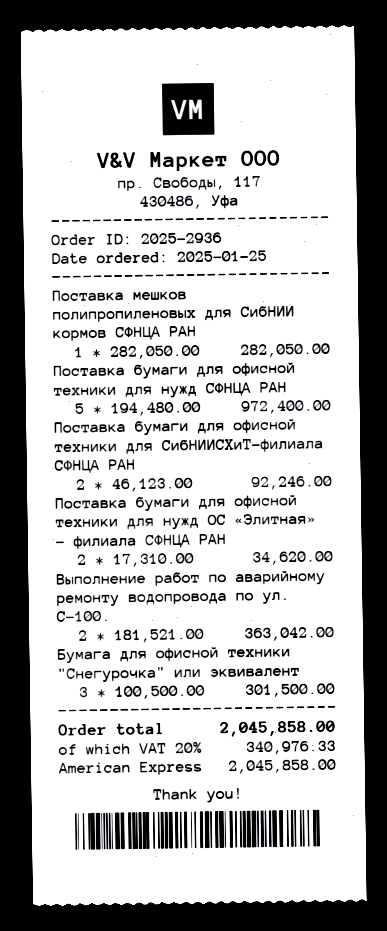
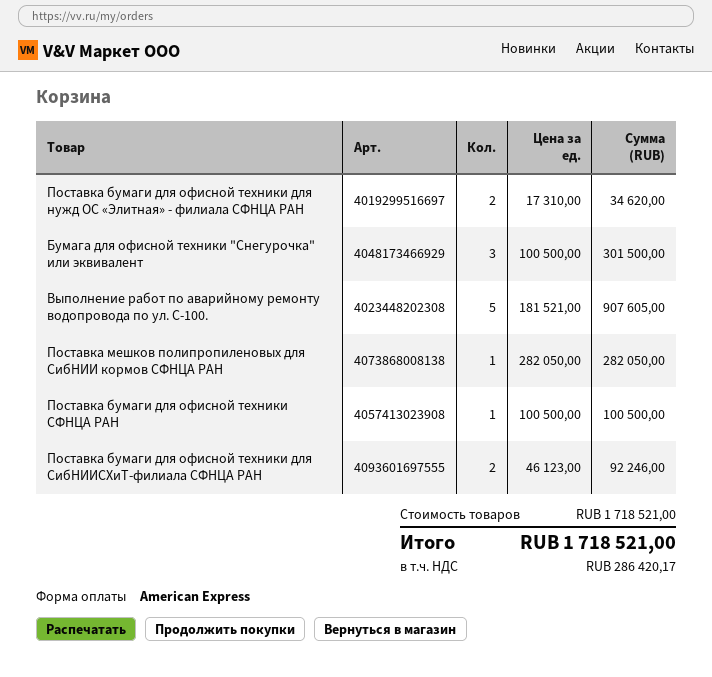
Поставка бумаги для офисной техники для нужд СФНЦА РАН: 5 x 194480.00 = 972400.00 -> none
Выполнение работ по аварийному ремонту водопровода по ул. С-100.: 2 x 181521.00 = 363042.00 -> 5 x 181521.00 = 907605.00
Поставка бумаги для офисной техники СФНЦА РАН: none -> 1 x 100500.00 = 100500.00
tax: 340976.33 -> 286420.17
total: 2045858.00 -> 1718521.00

